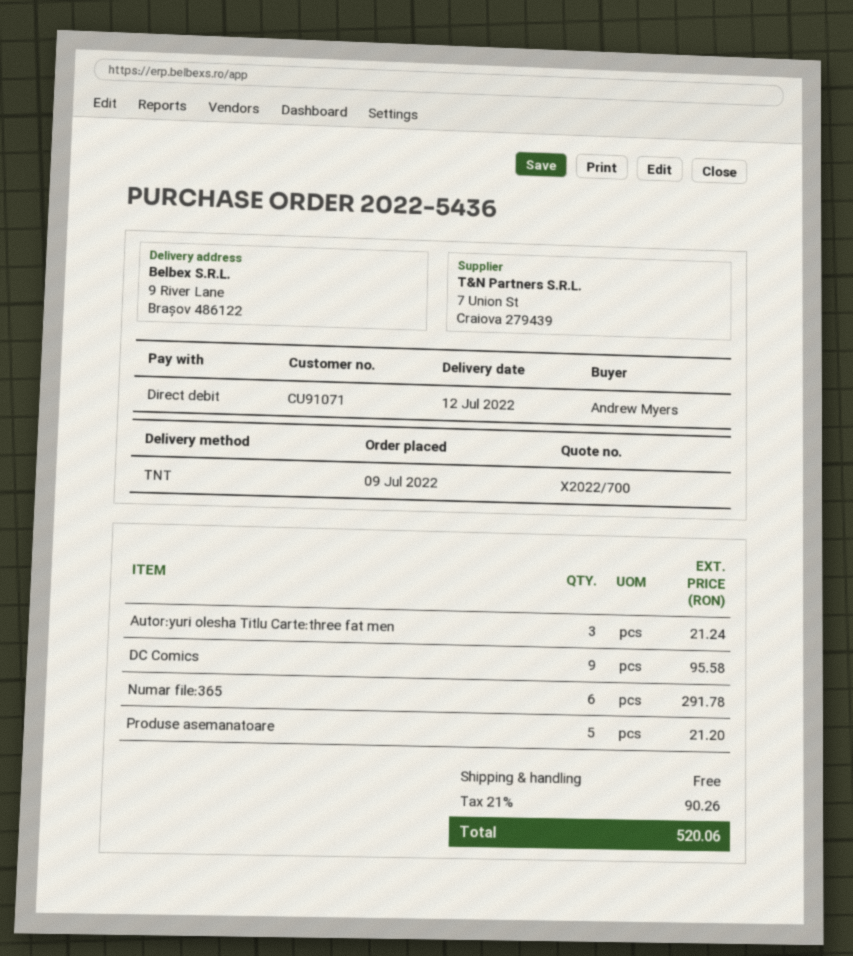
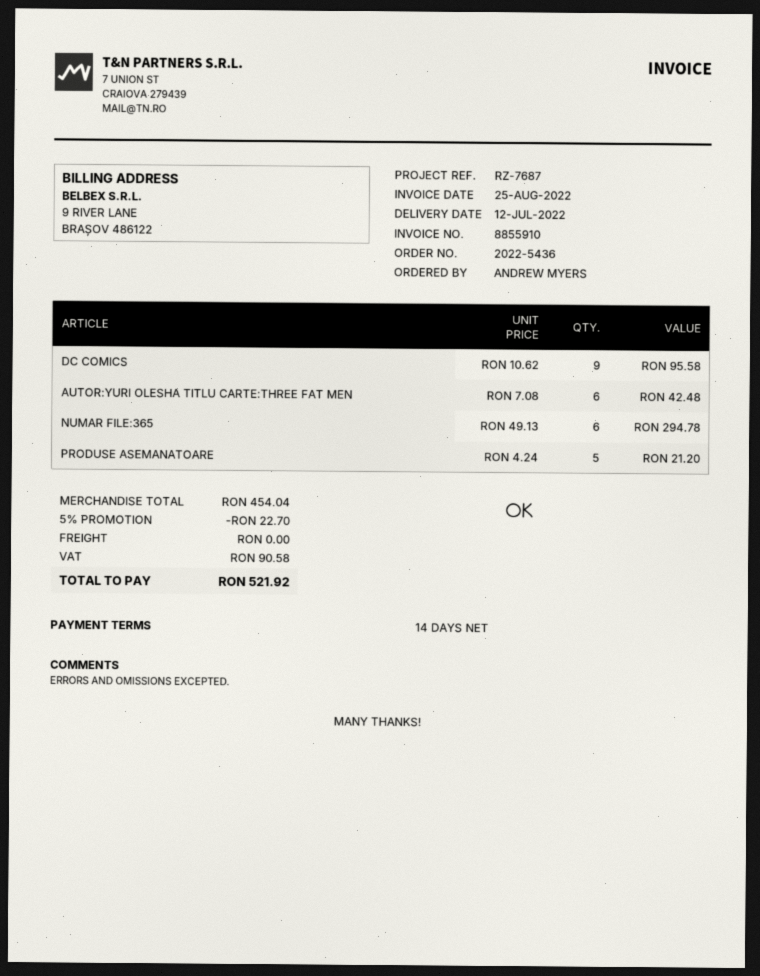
Autor:yuri olesha Titlu Carte:three fat men: 3 for 21.24 -> 6 for 42.48
Numar file:365: 6 for 291.78 -> 6 for 294.78
discount: none -> 5% = 22.70
tax: 90.26 -> 90.58
total: 520.06 -> 521.92

